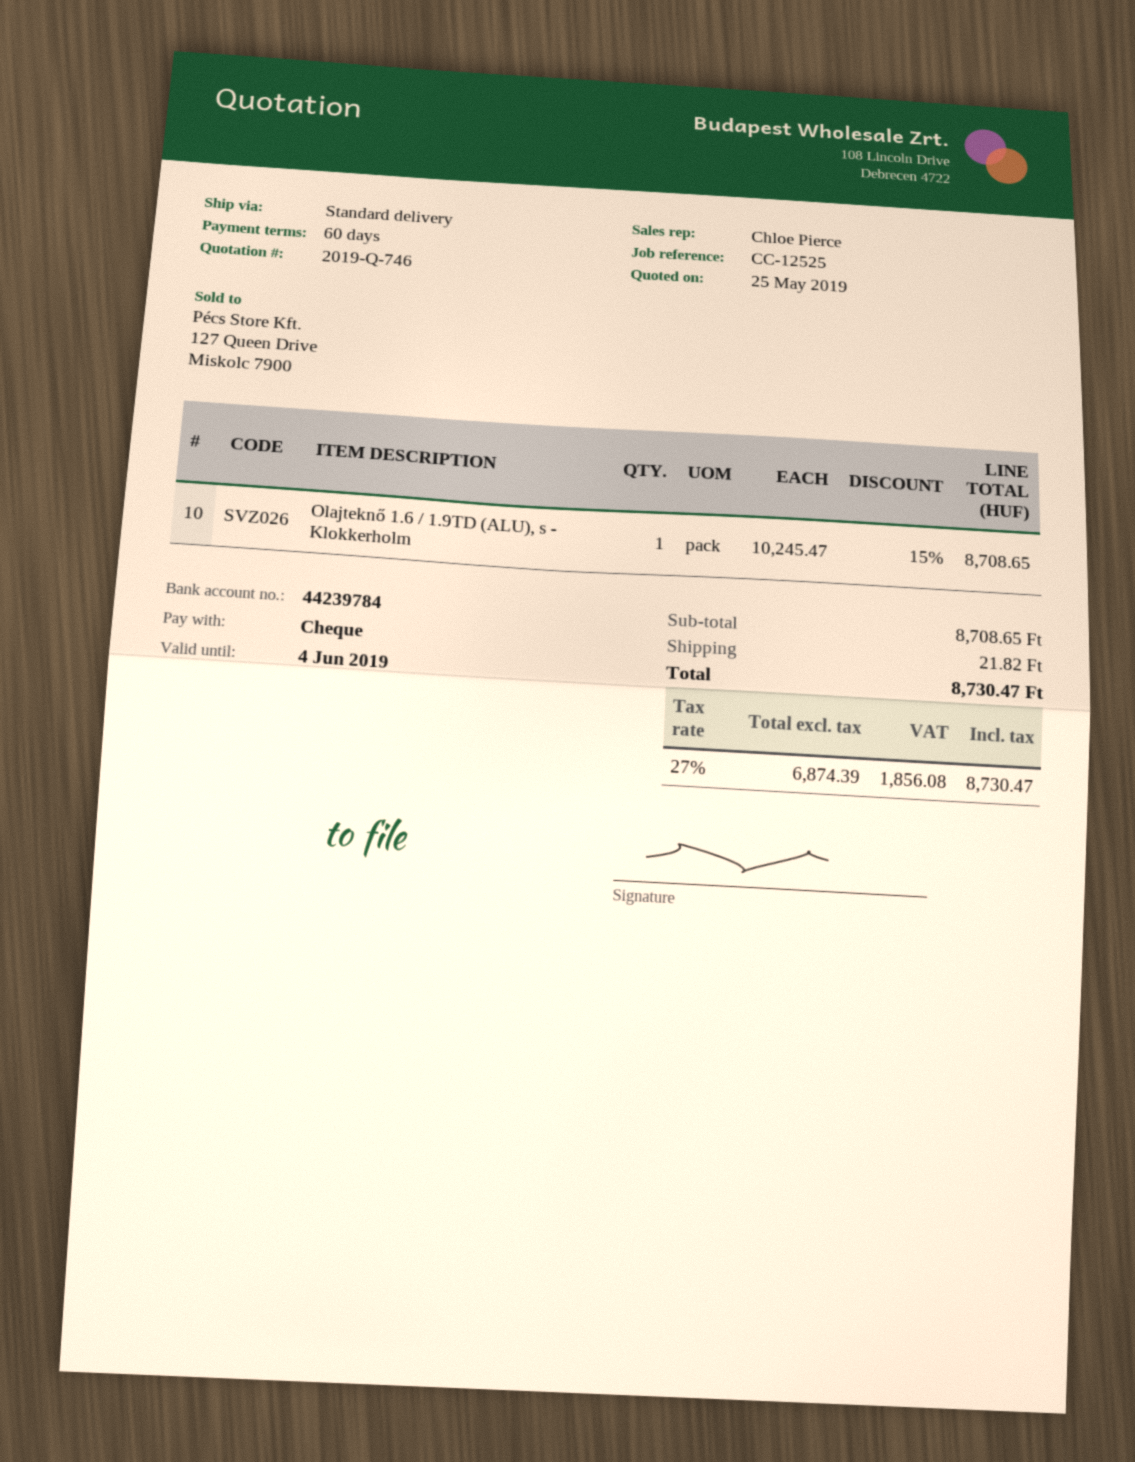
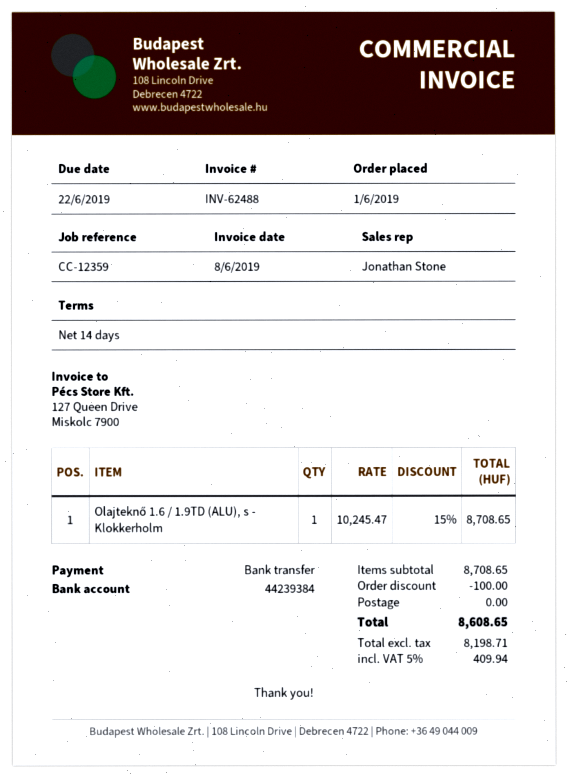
payment terms: 60 days -> 14 days
reference: CC-12525 -> CC-12359
sales rep: Chloe Pierce -> Jonathan Stone
payment method: cheque -> bank transfer
bank account: 44239784 -> 44239384
discount: none -> 100.00
shipping: 21.82 -> 0.00
net: 6874.39 -> 8198.71
tax: 27% = 1856.08 -> 5% = 409.94
total: 8730.47 -> 8608.65

